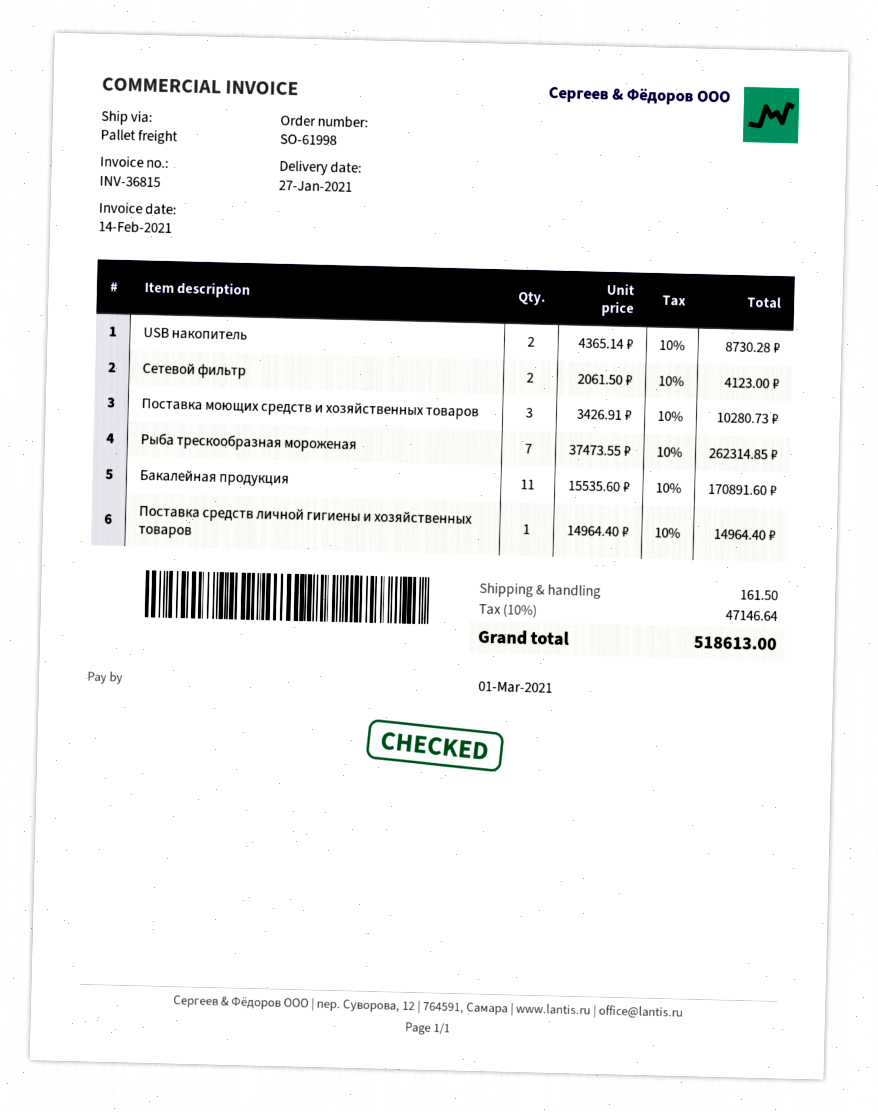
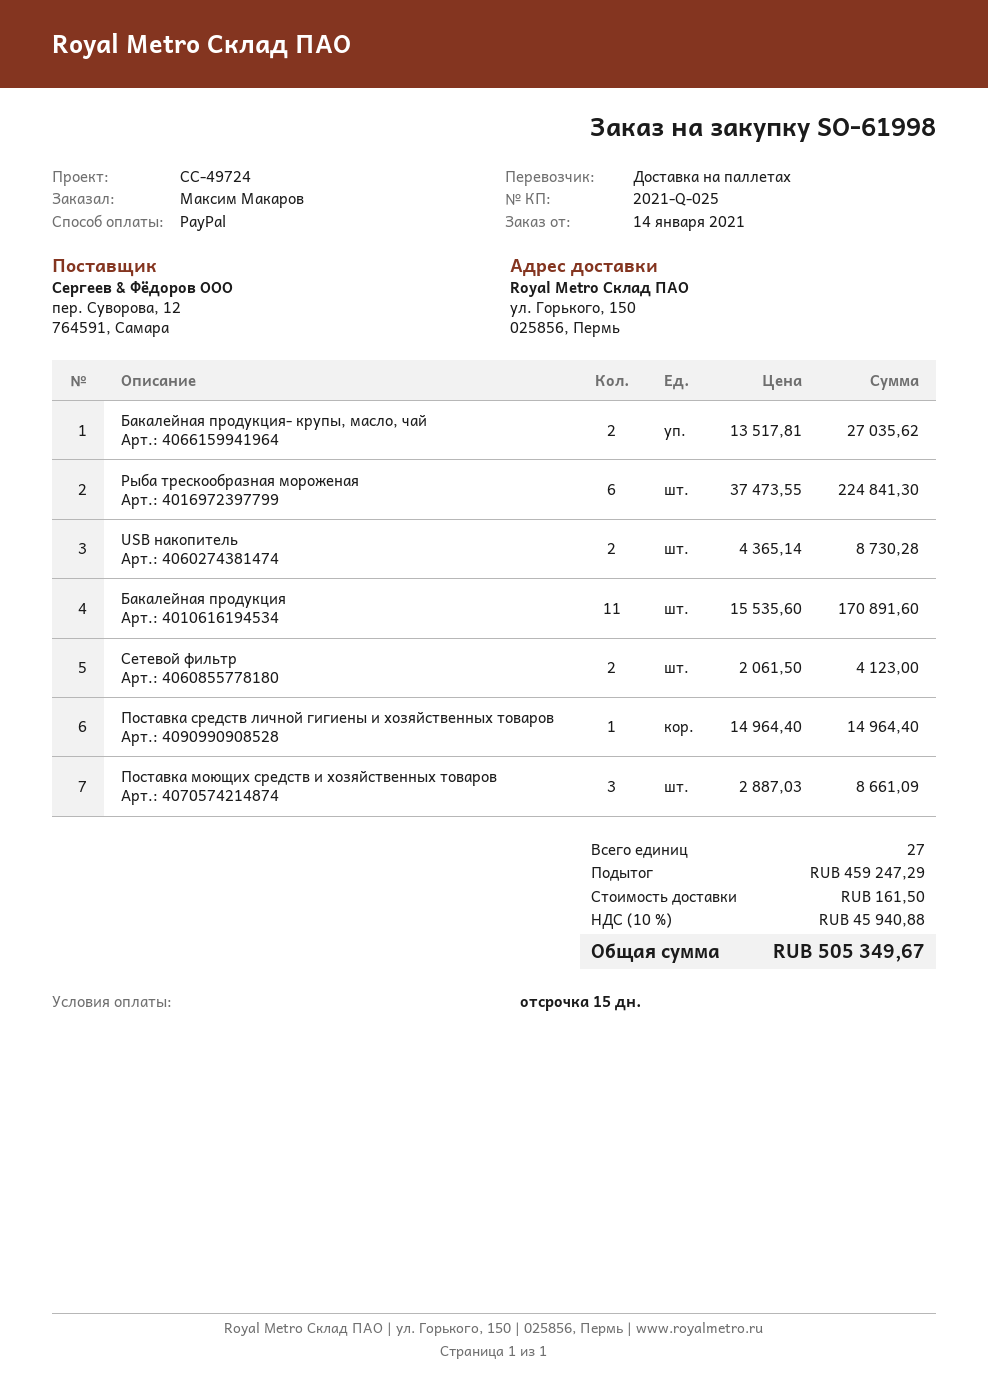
Поставка моющих средств и хозяйственных товаров: 3 x 3426.91 = 10280.73 -> 3 x 2887.03 = 8661.09
Рыба трескообразная мороженая: 7 x 37473.55 = 262314.85 -> 6 x 37473.55 = 224841.30
Бакалейная продукция- крупы, масло, чай: none -> 2 x 13517.81 = 27035.62
tax: 10% = 47146.64 -> 10% = 45940.88
total: 518613.00 -> 505349.67

